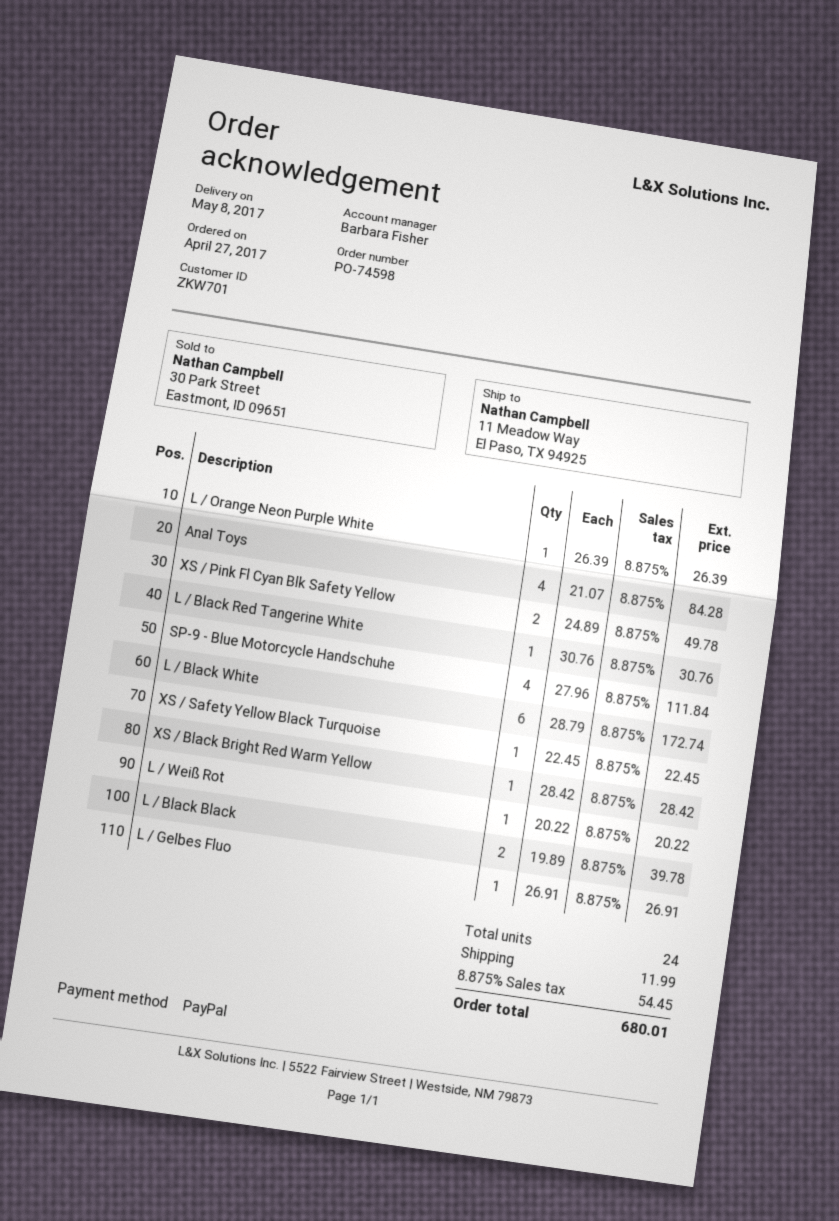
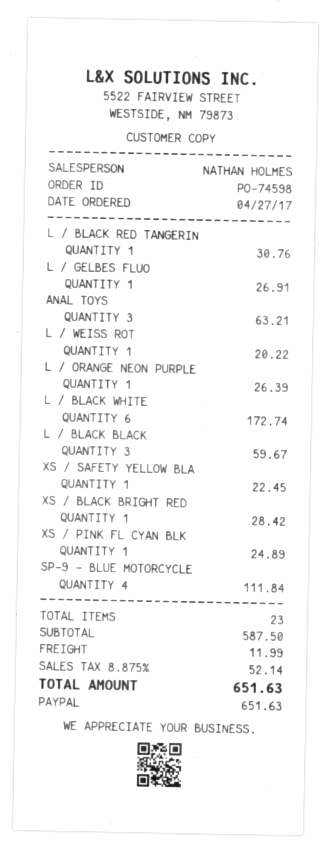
sales rep: Barbara Fisher -> NATHAN HOLMES
Anal Toys: 4 for 84.28 -> 3 for 63.21
XS / Pink Fl Cyan Blk Safety Yellow: 2 for 49.78 -> 1 for 24.89
L / Black Black: 2 for 39.78 -> 3 for 59.67
total quantity: 24 -> 23
tax: 8.875% = 54.45 -> 8.875% = 52.14
total: 680.01 -> 651.63

